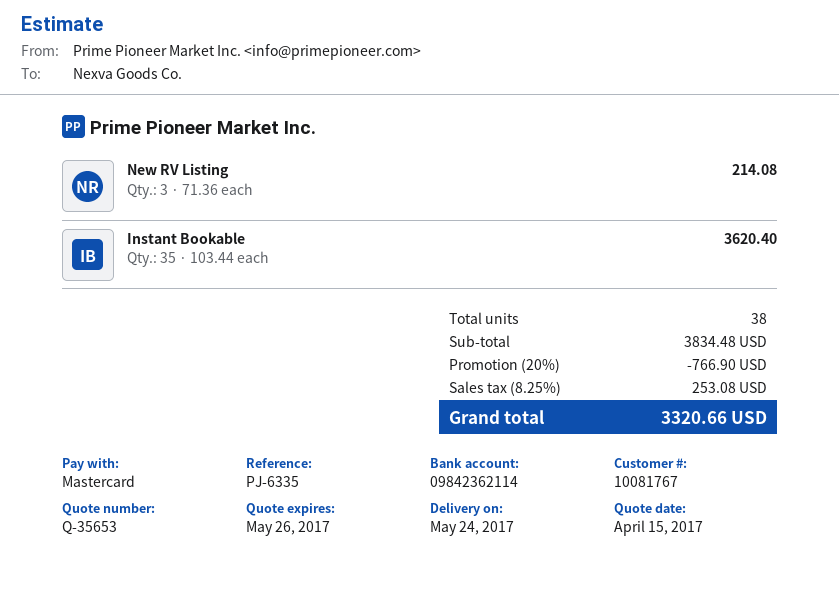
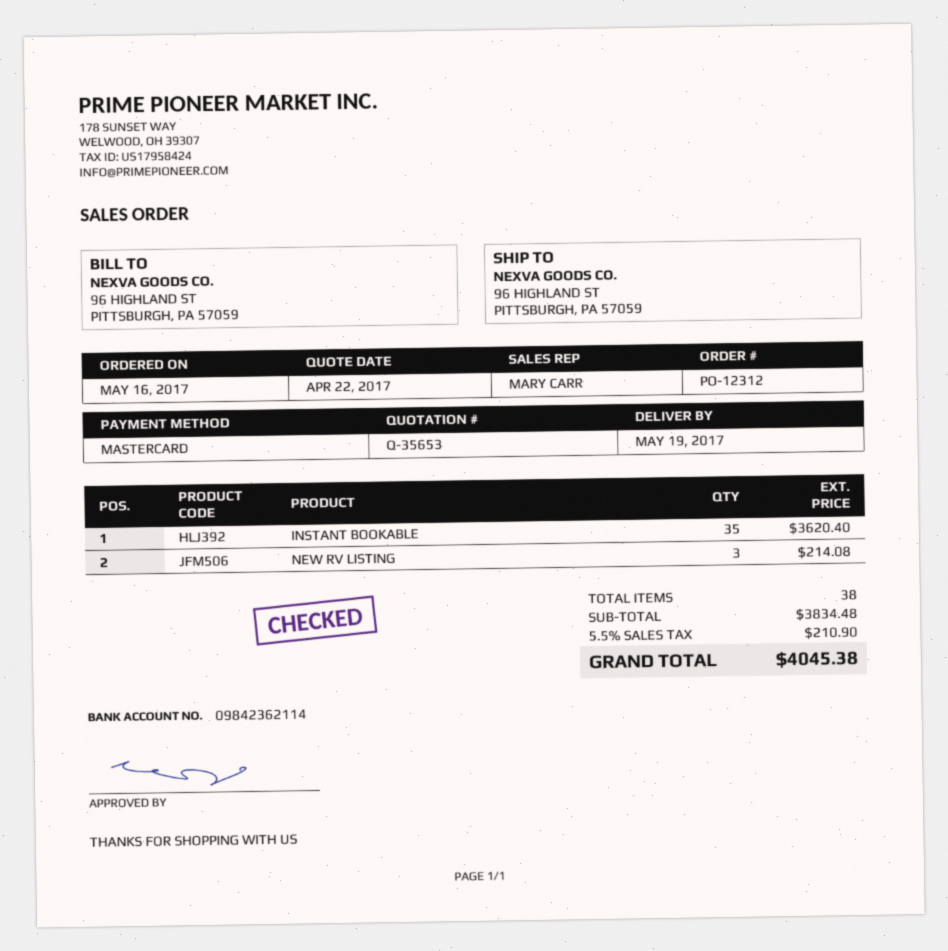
quote date: 2017-04-15 -> 2017-04-22
delivery date: 2017-05-24 -> 2017-05-19
discount: 20% = 766.90 -> none
tax: 8.25% = 253.08 -> 5.5% = 210.90
total: 3320.66 -> 4045.38

